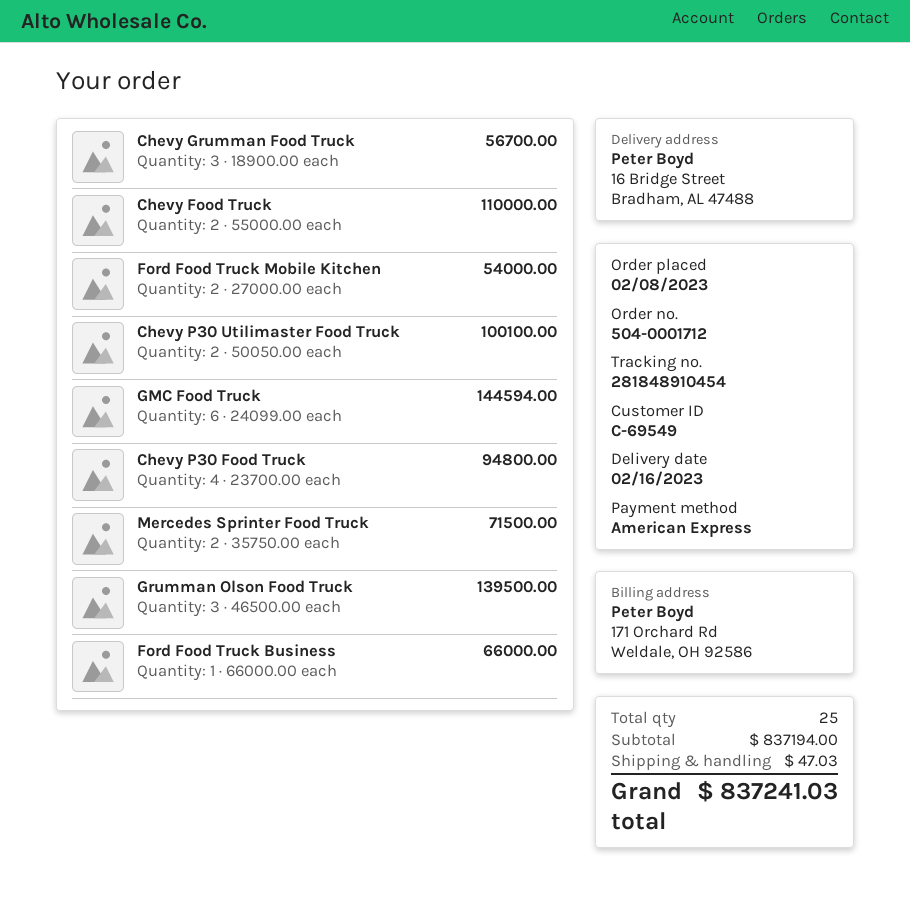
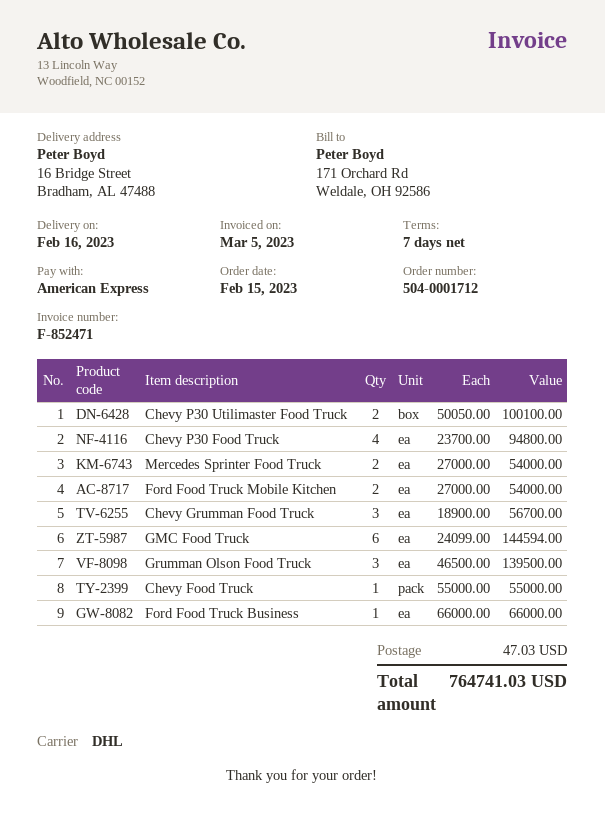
order date: 2023-02-08 -> 2023-02-15
Chevy Food Truck: 2 x 55000.00 = 110000.00 -> 1 x 55000.00 = 55000.00
Mercedes Sprinter Food Truck: 2 x 35750.00 = 71500.00 -> 2 x 27000.00 = 54000.00
total: 837241.03 -> 764741.03

